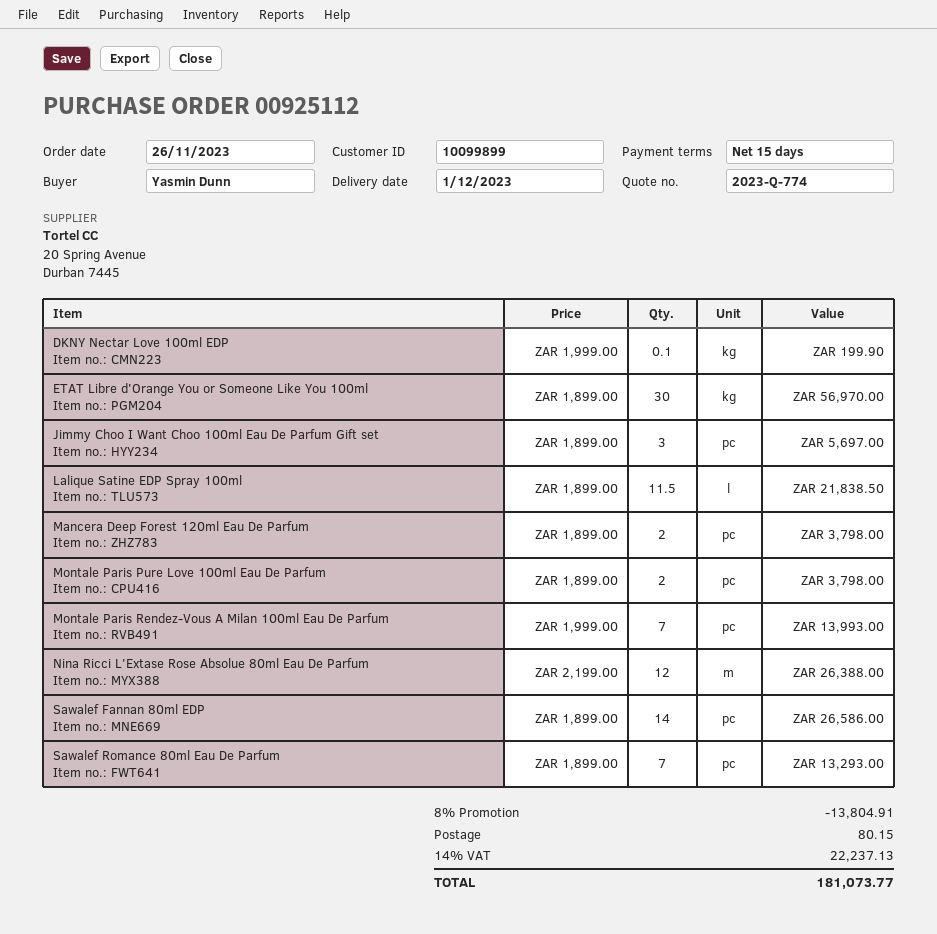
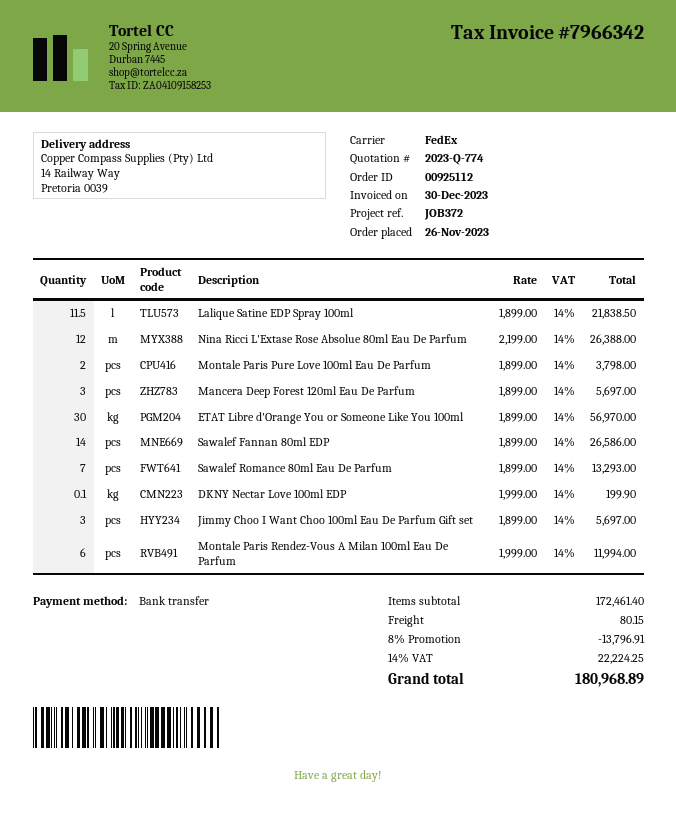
Mancera Deep Forest 120ml Eau De Parfum: 2 x 1899.00 = 3798.00 -> 3 x 1899.00 = 5697.00
Montale Paris Rendez-Vous A Milan 100ml Eau De Parfum: 7 x 1999.00 = 13993.00 -> 6 x 1999.00 = 11994.00
discount: 8% = 13804.91 -> 8% = 13796.91
tax: 14% = 22237.13 -> 14% = 22224.25
total: 181073.77 -> 180968.89

